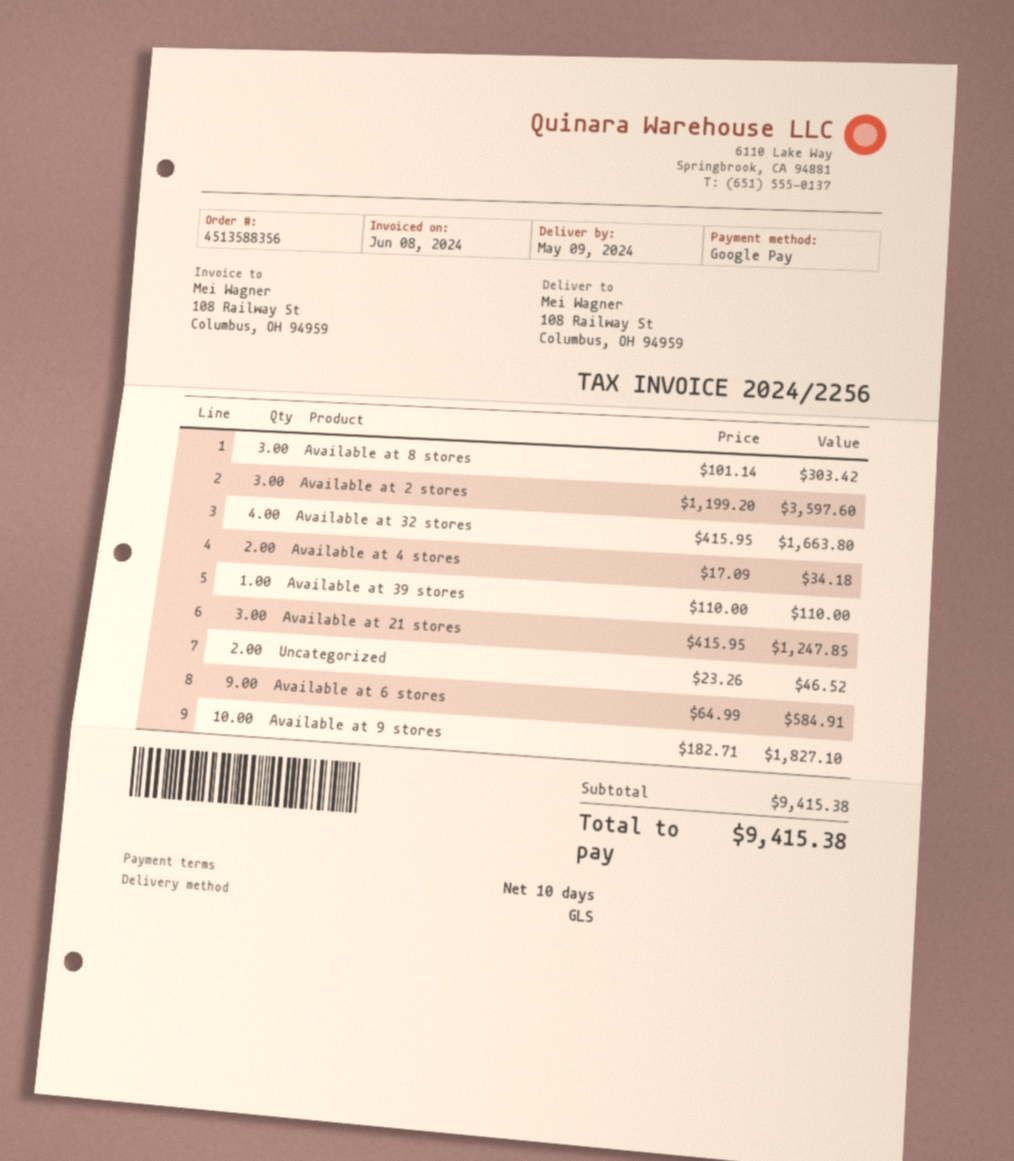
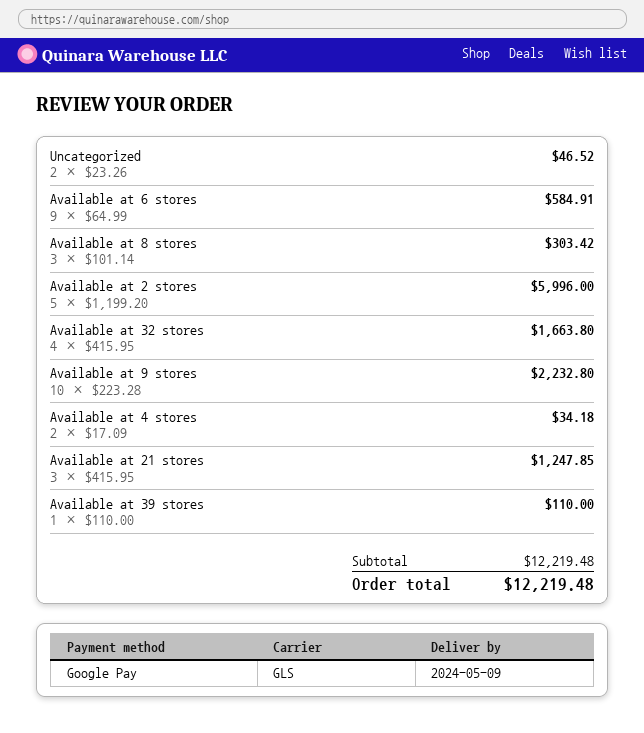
Available at 2 stores: 3 x 1199.20 = 3597.60 -> 5 x 1199.20 = 5996.00
Available at 9 stores: 10 x 182.71 = 1827.10 -> 10 x 223.28 = 2232.80
subtotal: 9415.38 -> 12219.48
total: 9415.38 -> 12219.48

